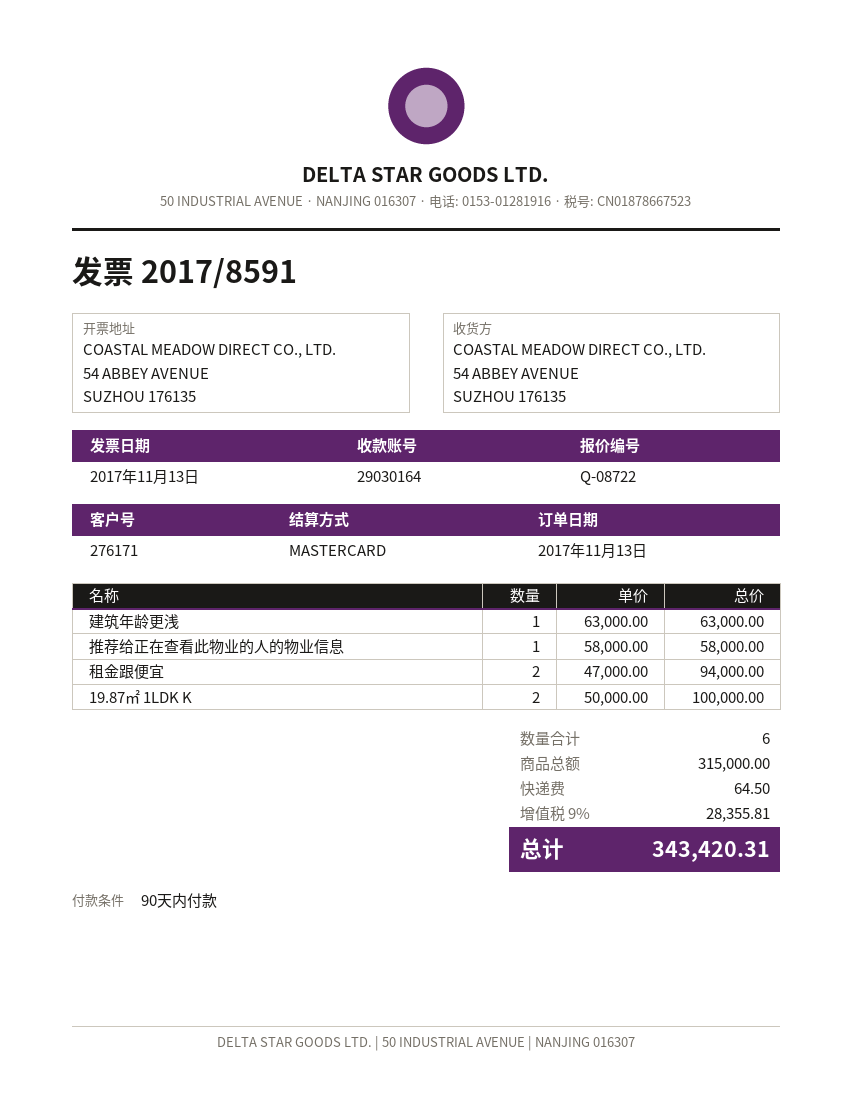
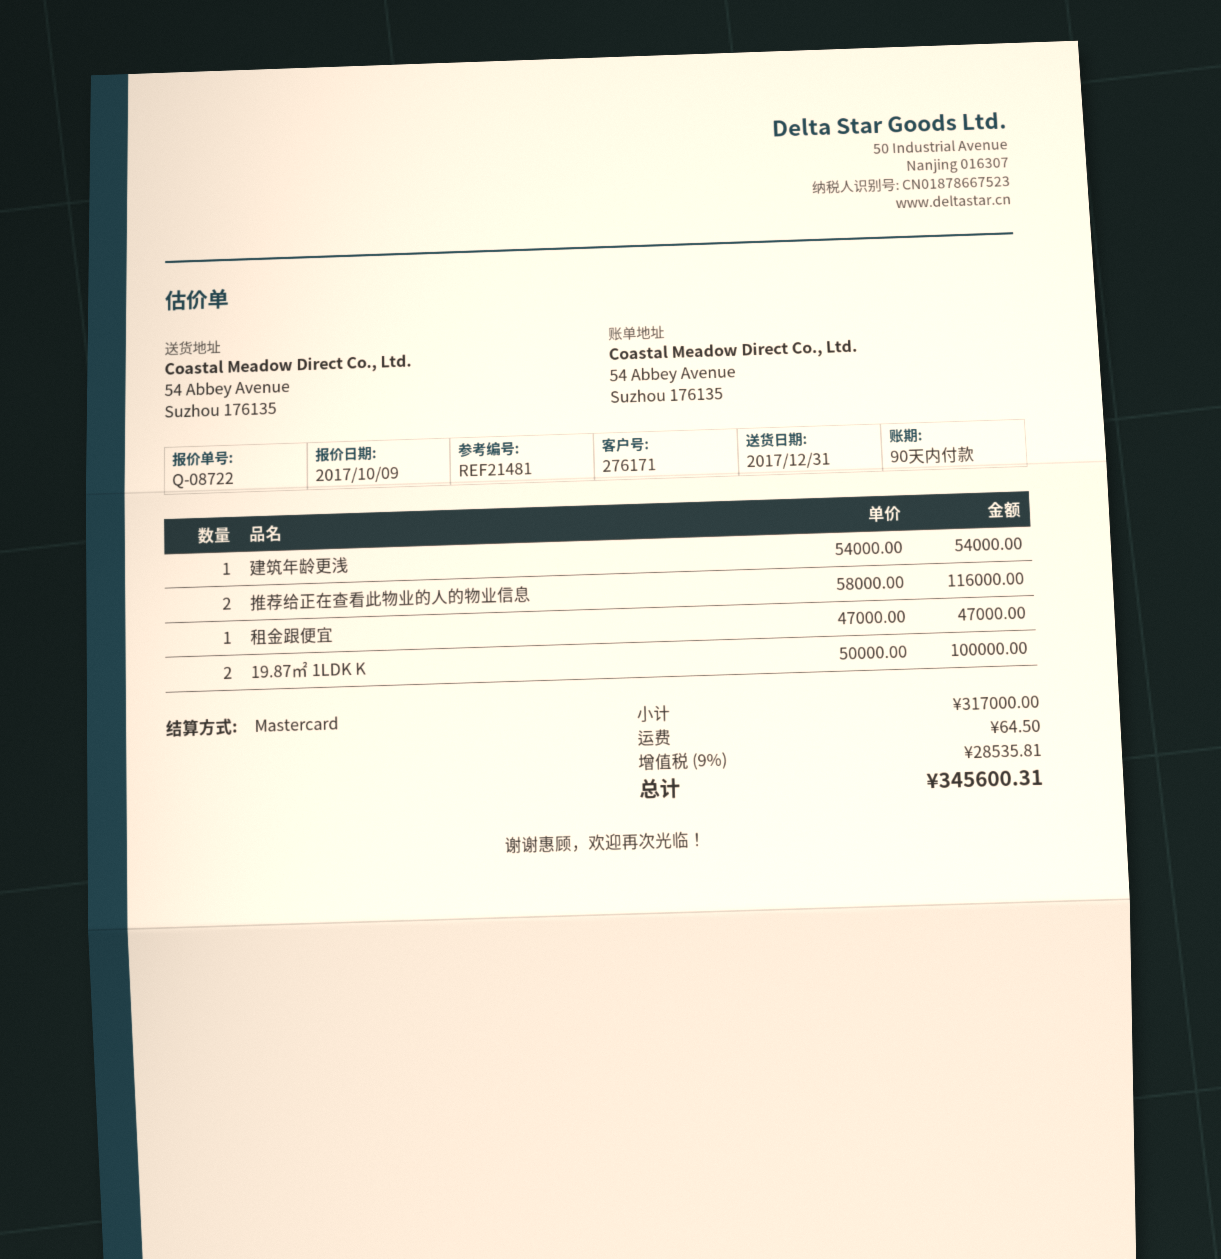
建筑年龄更浅: 1 x 63000.00 = 63000.00 -> 1 x 54000.00 = 54000.00
推荐给正在查看此物业的人的物业信息: 1 x 58000.00 = 58000.00 -> 2 x 58000.00 = 116000.00
租金跟便宜: 2 x 47000.00 = 94000.00 -> 1 x 47000.00 = 47000.00
subtotal: 315000.00 -> 317000.00
tax: 9% = 28355.81 -> 9% = 28535.81
total: 343420.31 -> 345600.31

